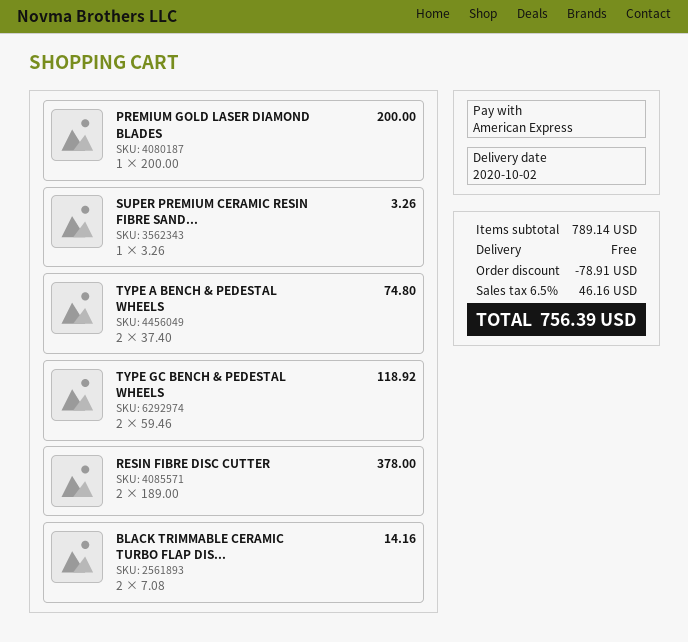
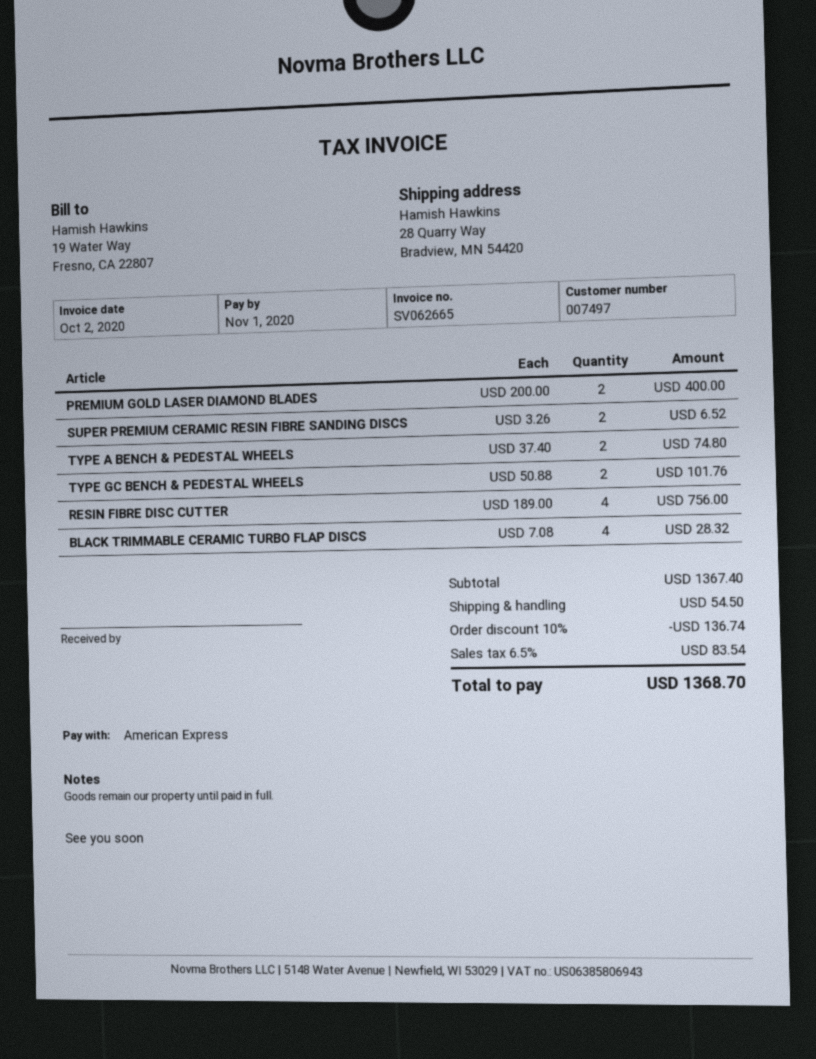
PREMIUM GOLD LASER DIAMOND BLADES: 1 x 200.00 = 200.00 -> 2 x 200.00 = 400.00
SUPER PREMIUM CERAMIC RESIN FIBRE SAND...: 1 x 3.26 = 3.26 -> 2 x 3.26 = 6.52
TYPE GC BENCH & PEDESTAL WHEELS: 2 x 59.46 = 118.92 -> 2 x 50.88 = 101.76
RESIN FIBRE DISC CUTTER: 2 x 189.00 = 378.00 -> 4 x 189.00 = 756.00
BLACK TRIMMABLE CERAMIC TURBO FLAP DIS...: 2 x 7.08 = 14.16 -> 4 x 7.08 = 28.32
subtotal: 789.14 -> 1367.40
discount: 78.91 -> 136.74
shipping: 0.00 -> 54.50
tax: 6.5% = 46.16 -> 6.5% = 83.54
total: 756.39 -> 1368.70

